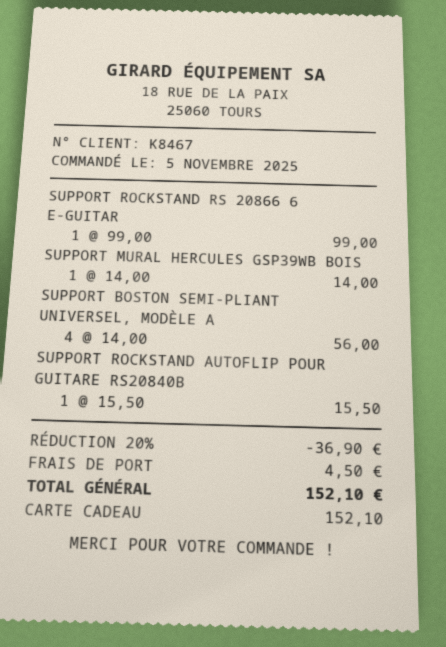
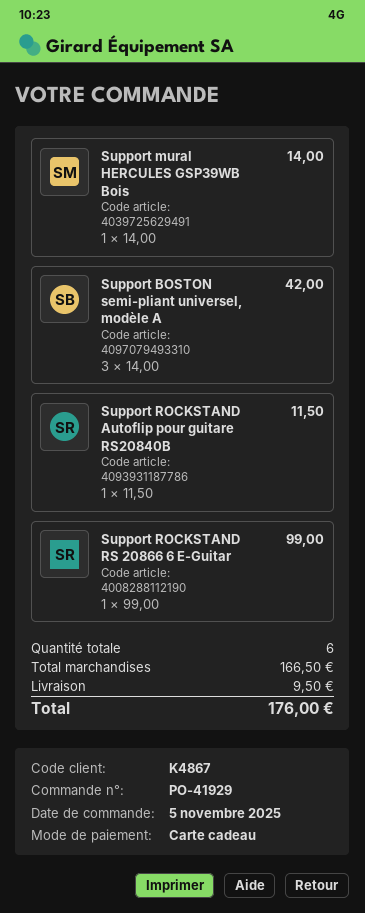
customer number: K8467 -> K4867
SUPPORT BOSTON SEMI-PLIANT UNIVERSEL, MODÈLE A: 4 x 14.00 = 56.00 -> 3 x 14.00 = 42.00
SUPPORT ROCKSTAND AUTOFLIP POUR GUITARE RS20840B: 1 x 15.50 = 15.50 -> 1 x 11.50 = 11.50
discount: 20% = 36.90 -> none
shipping: 4.50 -> 9.50
total: 152.10 -> 176.00

